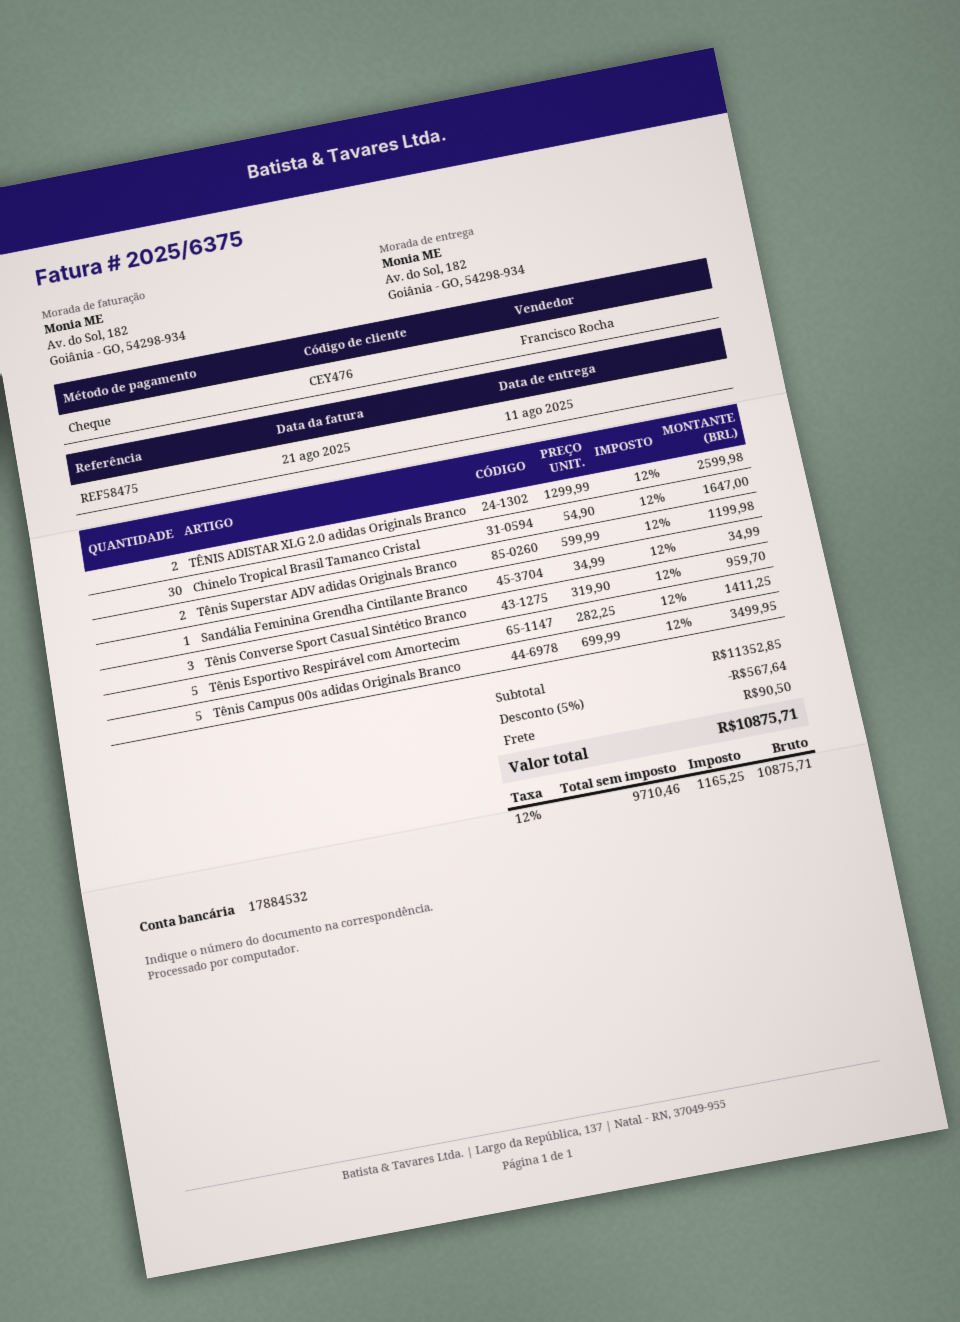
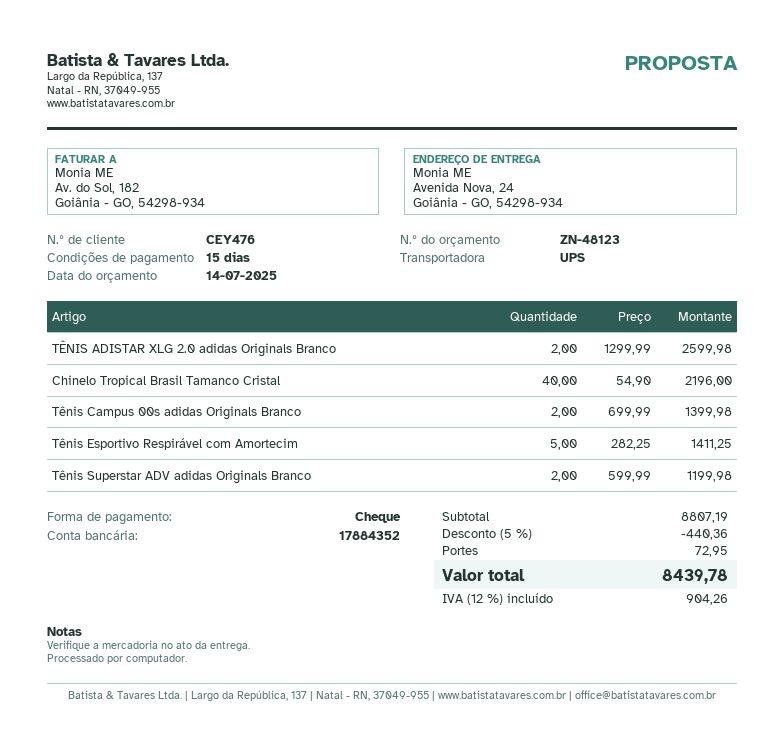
bank account: 17884532 -> 17884352
ship to: Av. do Sol, 182, Goiânia - GO, 54298-934 -> Avenida Nova, 24, Goiânia - GO, 54298-934
Chinelo Tropical Brasil Tamanco Cristal: 30 x 54.90 = 1647.00 -> 40 x 54.90 = 2196.00
Sandália Feminina Grendha Cintilante Branco: 1 x 34.99 = 34.99 -> none
Tênis Converse Sport Casual Sintético Branco: 3 x 319.90 = 959.70 -> none
Tênis Campus 00s adidas Originals Branco: 5 x 699.99 = 3499.95 -> 2 x 699.99 = 1399.98
subtotal: 11352.85 -> 8807.19
discount: 5% = 567.64 -> 5% = 440.36
shipping: 90.50 -> 72.95
tax: 12% = 1165.25 -> 12% = 904.26
total: 10875.71 -> 8439.78

